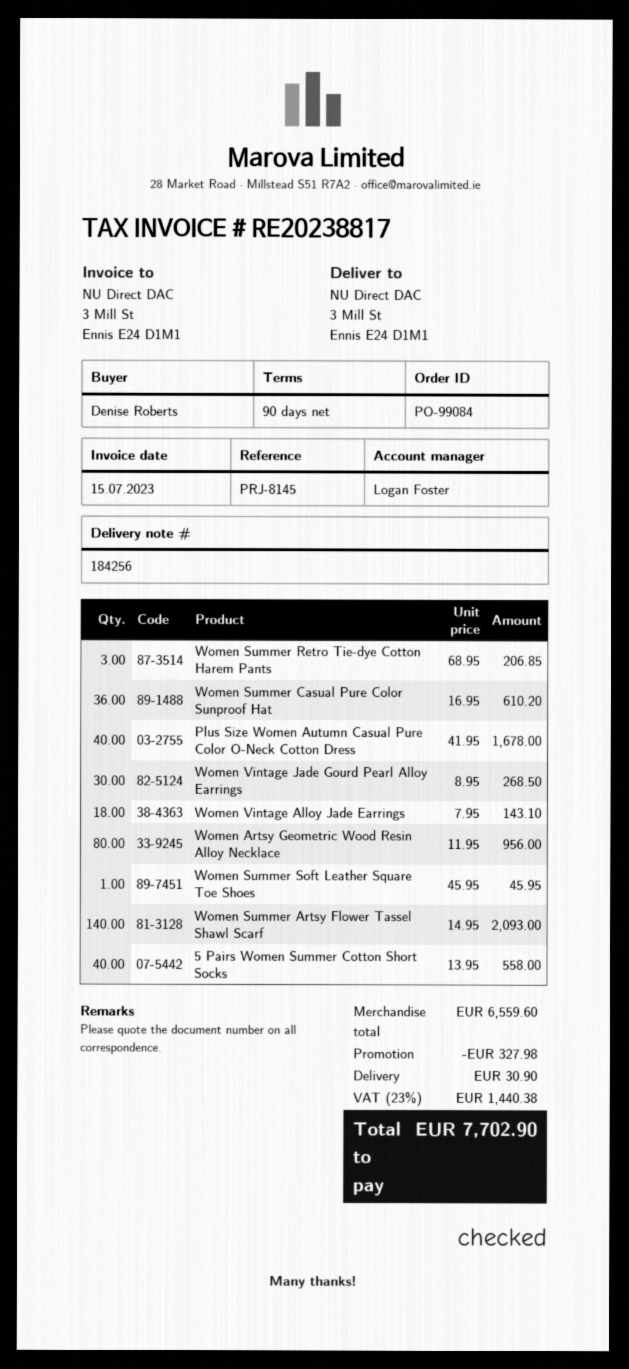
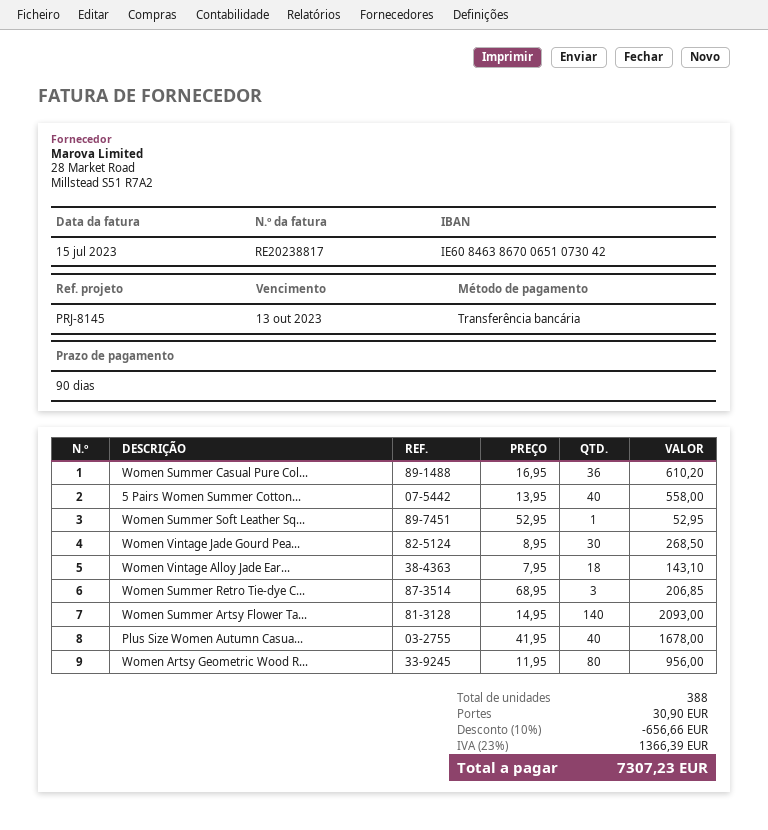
Women Summer Soft Leather Square Toe Shoes: 1 x 45.95 = 45.95 -> 1 x 52.95 = 52.95
discount: 327.98 -> 656.66
tax: 23% = 1440.38 -> 23% = 1366.39
total: 7702.90 -> 7307.23

